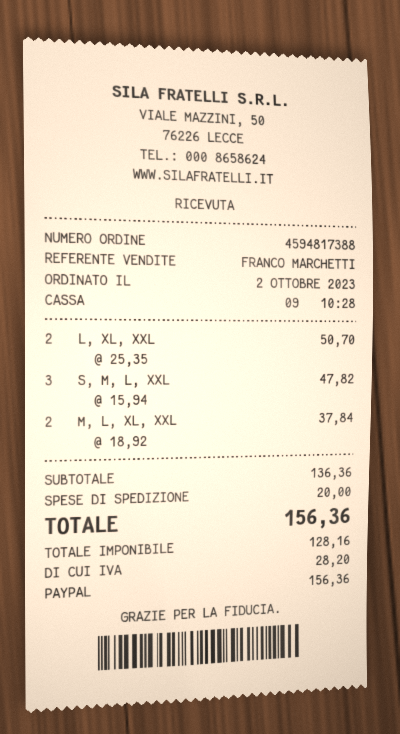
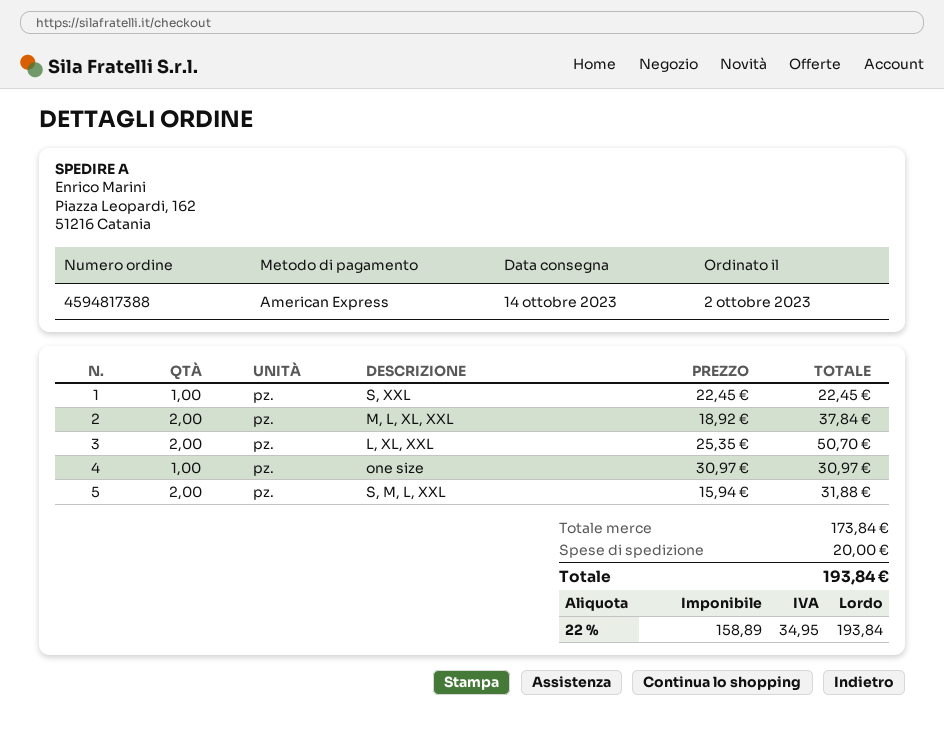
payment method: PayPal -> American Express
S, M, L, XXL: 3 x 15.94 = 47.82 -> 2 x 15.94 = 31.88
S, XXL: none -> 1 x 22.45 = 22.45
one size: none -> 1 x 30.97 = 30.97
subtotal: 136.36 -> 173.84
net: 128.16 -> 158.89
tax: 28.20 -> 34.95
total: 156.36 -> 193.84

